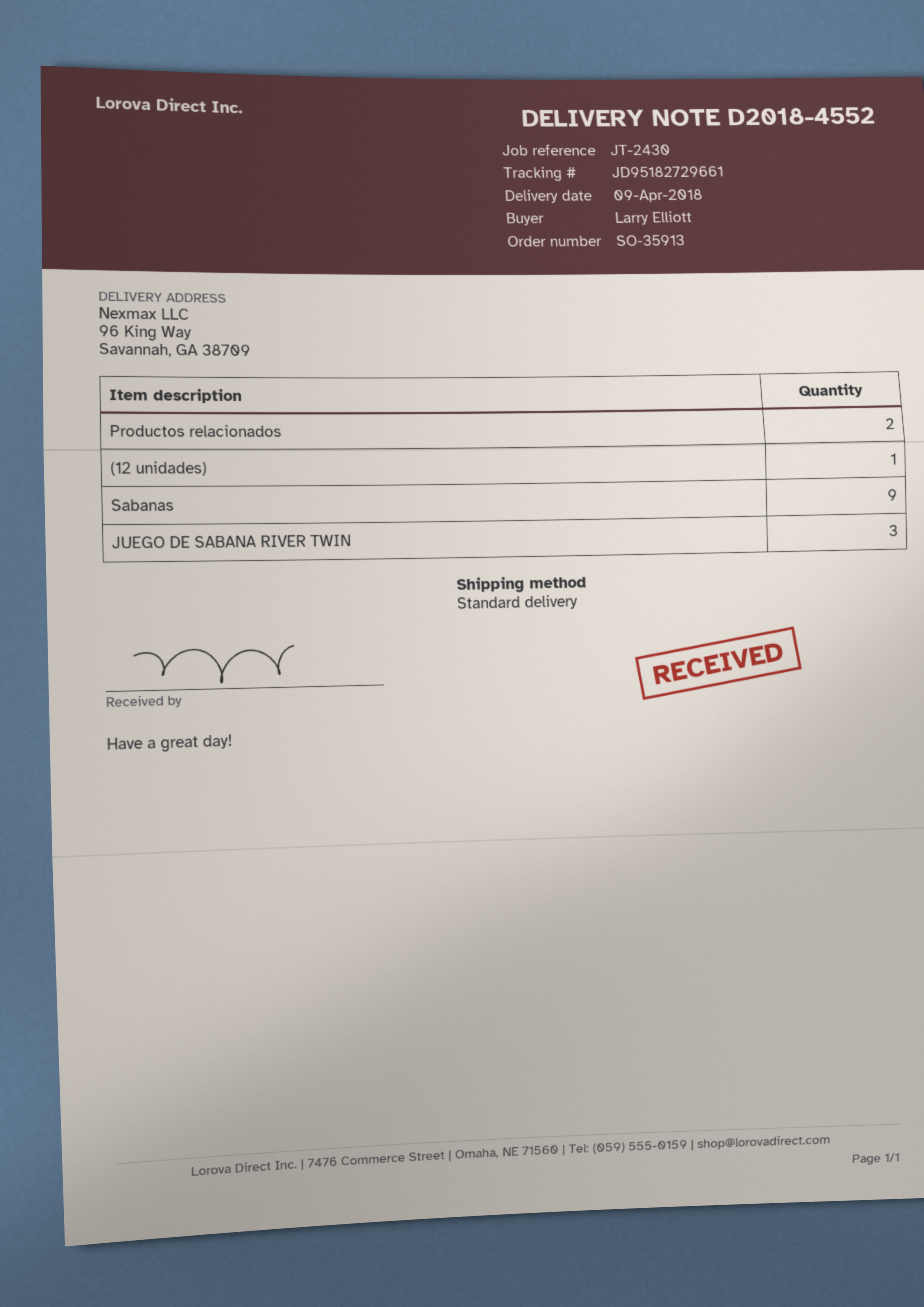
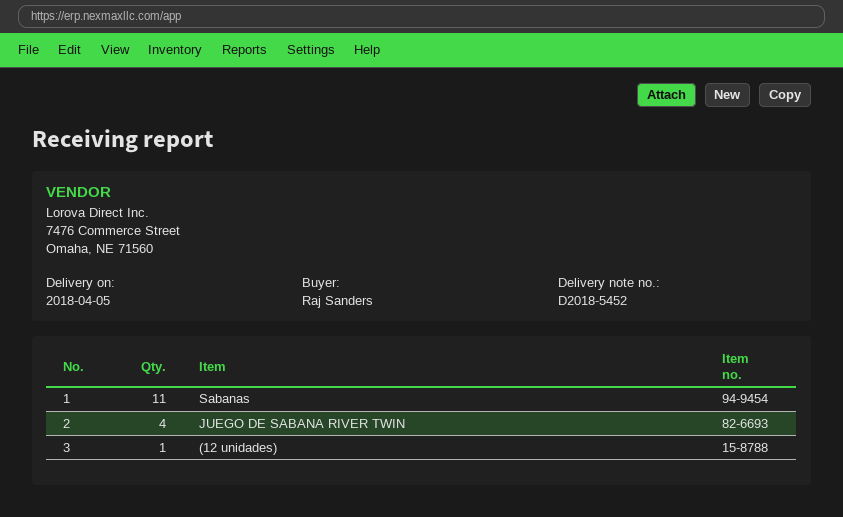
delivery note number: D2018-4552 -> D2018-5452
delivery date: 2018-04-09 -> 2018-04-05
ordered by: Larry Elliott -> Raj Sanders
Productos relacionados: 2 -> none
Sabanas: 9 -> 11
JUEGO DE SABANA RIVER TWIN: 3 -> 4

